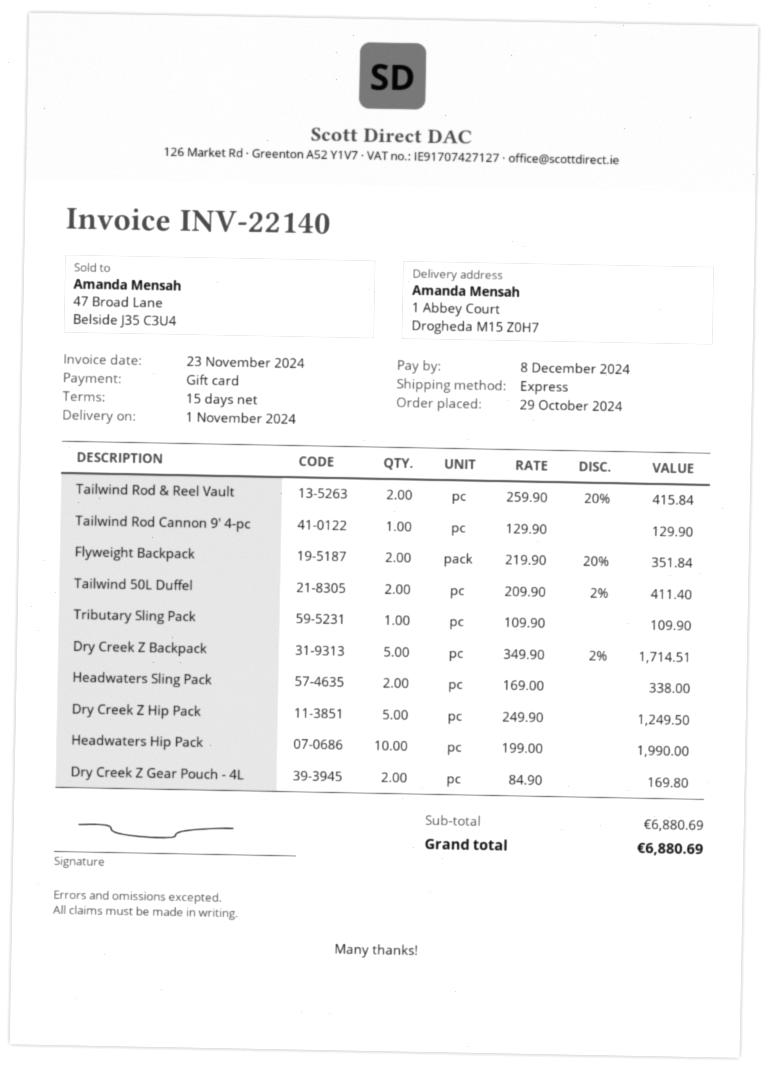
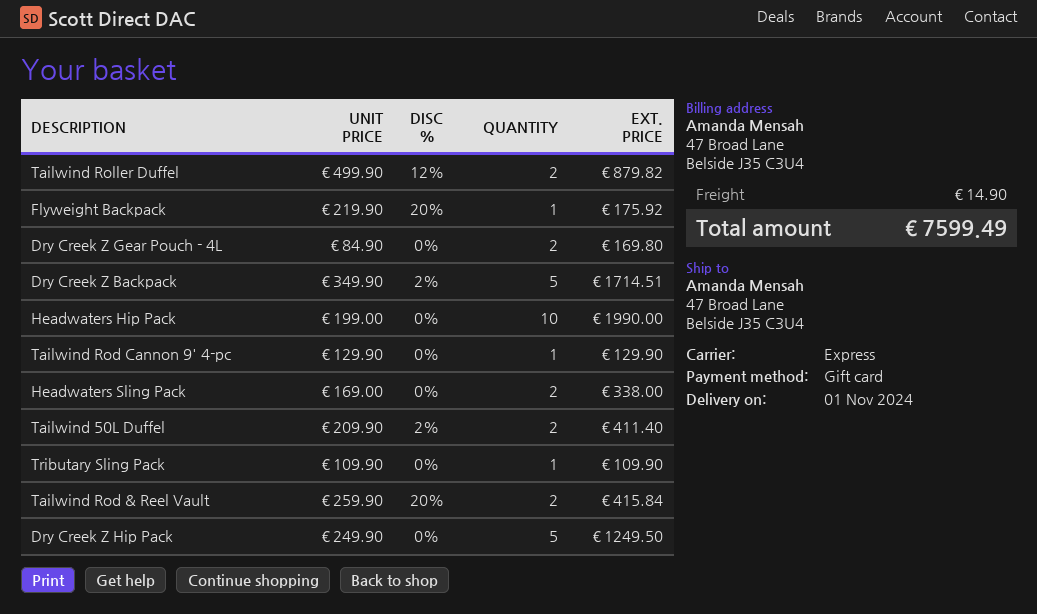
ship to: 1 Abbey Court, Drogheda M15 Z0H7 -> 47 Broad Lane, Belside J35 C3U4
Flyweight Backpack: 2 x 219.90 - 20% = 351.84 -> 1 x 219.90 - 20% = 175.92
Tailwind Roller Duffel: none -> 2 x 499.90 - 12% = 879.82
shipping: none -> 14.90
total: 6880.69 -> 7599.49

